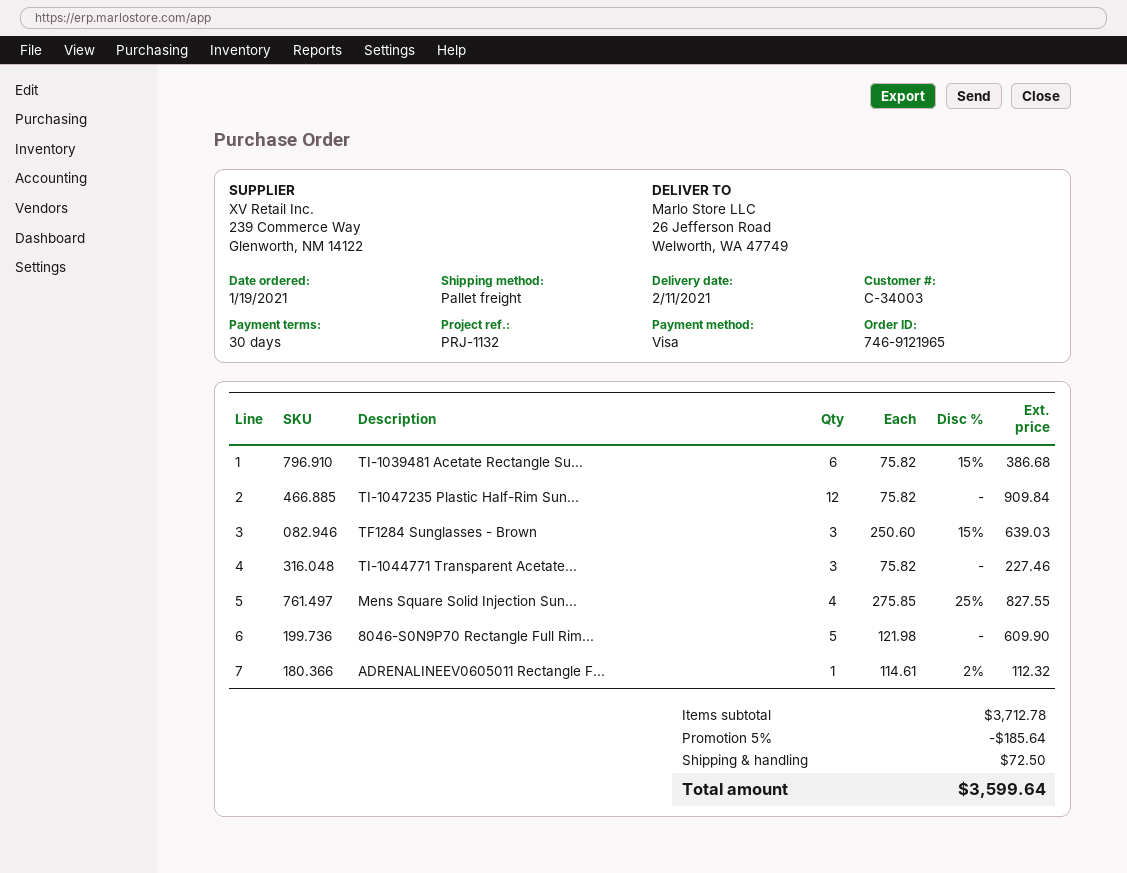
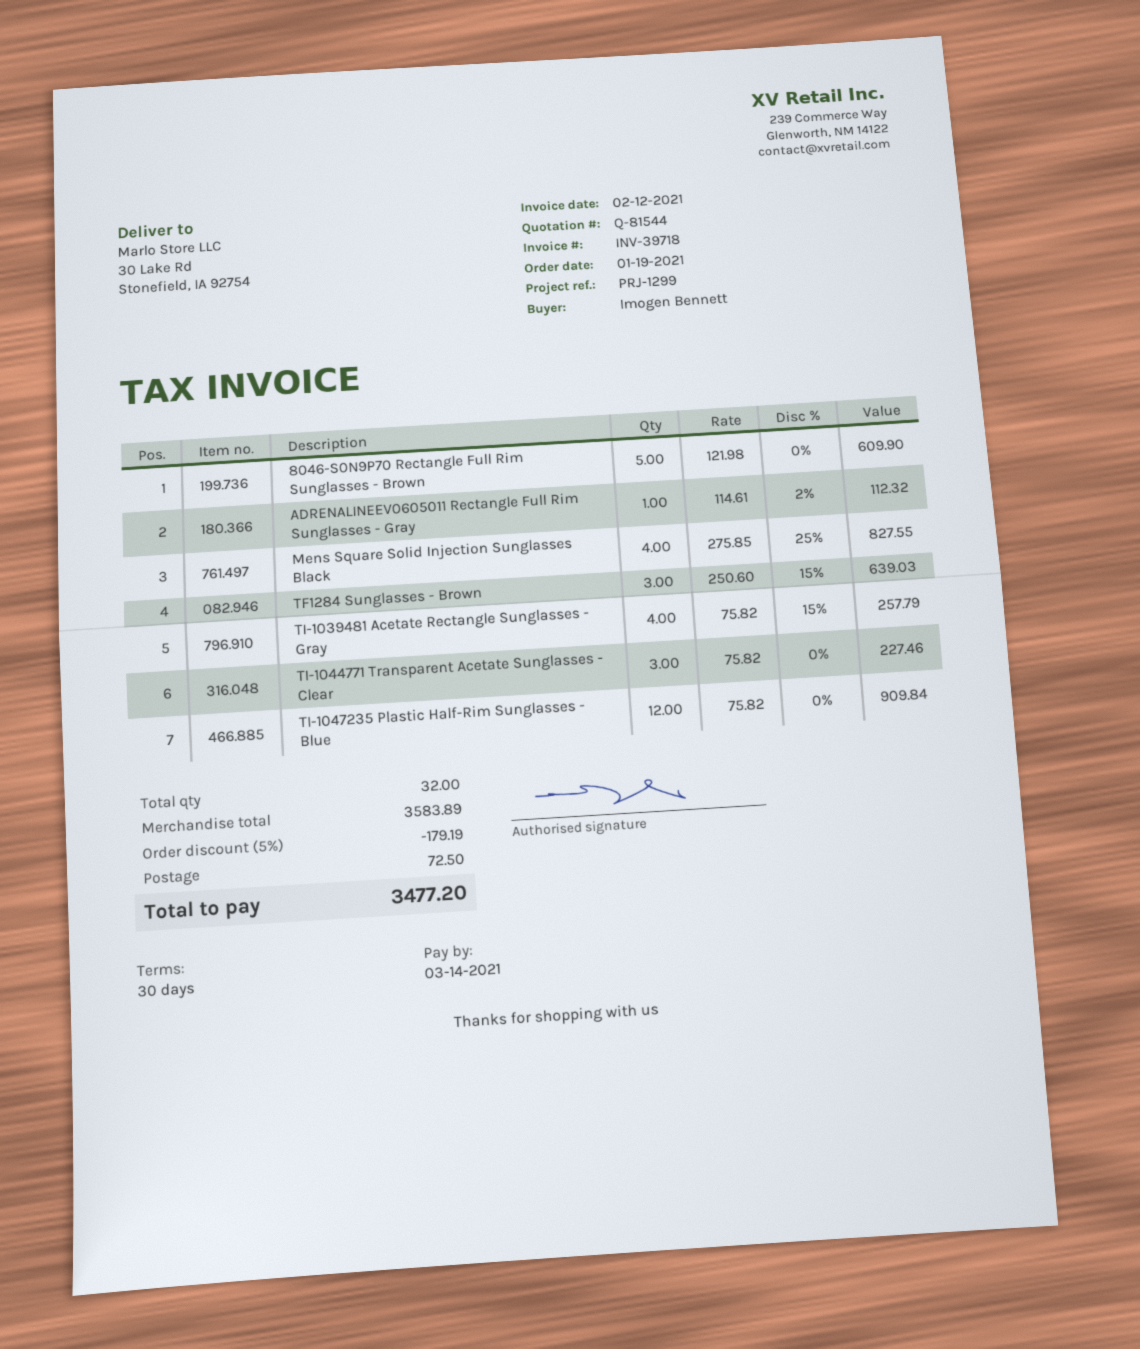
reference: PRJ-1132 -> PRJ-1299
ship to: 26 Jefferson Road, Welworth, WA 47749 -> 30 Lake Rd, Stonefield, IA 92754
TI-1039481 Acetate Rectangle Su...: 6 x 75.82 - 15% = 386.68 -> 4 x 75.82 - 15% = 257.79
subtotal: 3712.78 -> 3583.89
discount: 5% = 185.64 -> 5% = 179.19
total: 3599.64 -> 3477.20

